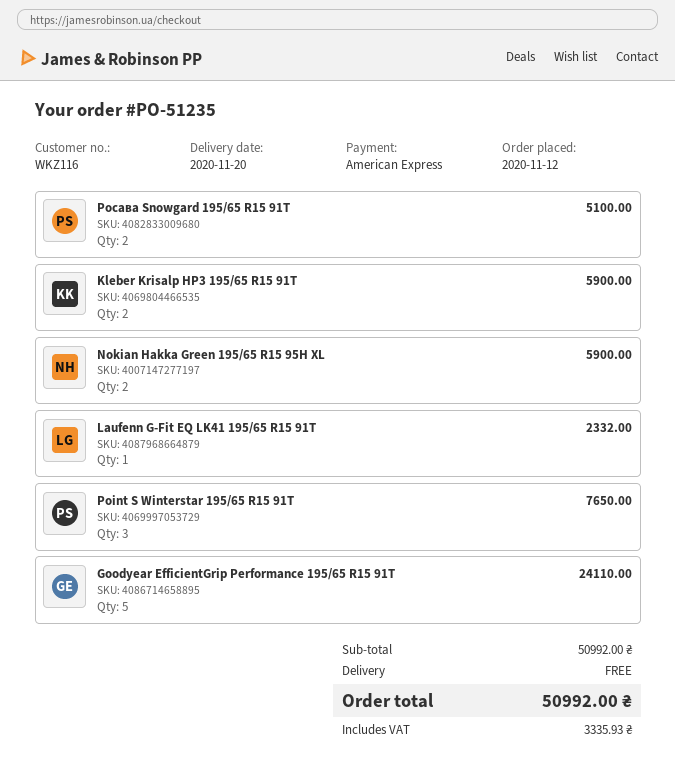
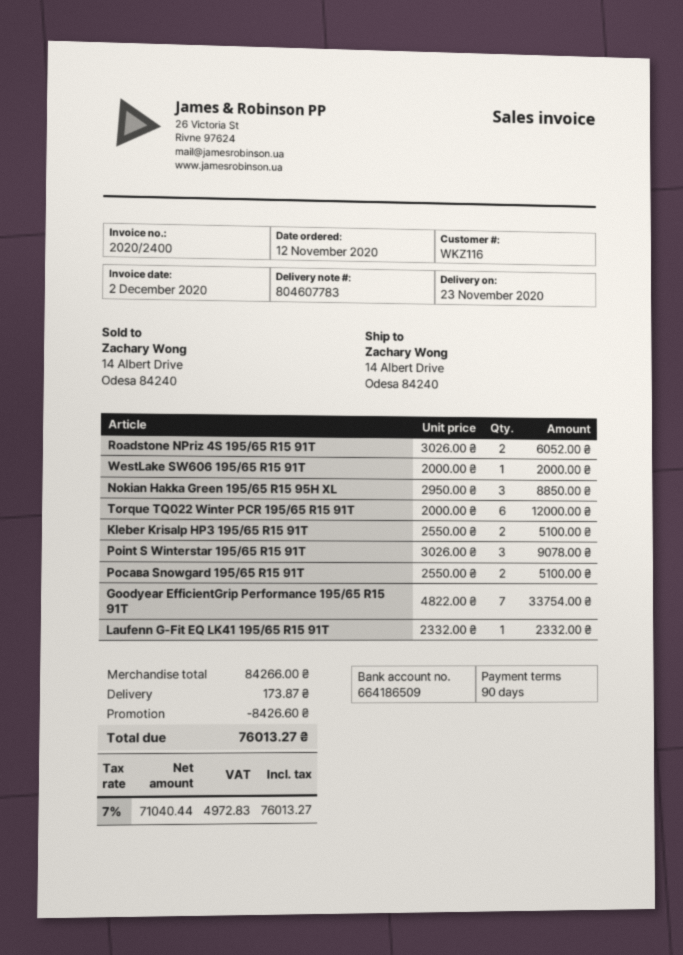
delivery date: 2020-11-20 -> 2020-11-23
Kleber Krisalp HP3 195/65 R15 91T: 2 for 5900.00 -> 2 for 5100.00
Nokian Hakka Green 195/65 R15 95H XL: 2 for 5900.00 -> 3 for 8850.00
Point S Winterstar 195/65 R15 91T: 3 for 7650.00 -> 3 for 9078.00
Goodyear EfficientGrip Performance 195/65 R15 91T: 5 for 24110.00 -> 7 for 33754.00
Roadstone NPriz 4S 195/65 R15 91T: none -> 2 for 6052.00
WestLake SW606 195/65 R15 91T: none -> 1 for 2000.00
Torque TQ022 Winter PCR 195/65 R15 91T: none -> 6 for 12000.00
subtotal: 50992.00 -> 84266.00
discount: none -> 8426.60
shipping: 0.00 -> 173.87
tax: 3335.93 -> 4972.83
total: 50992.00 -> 76013.27

